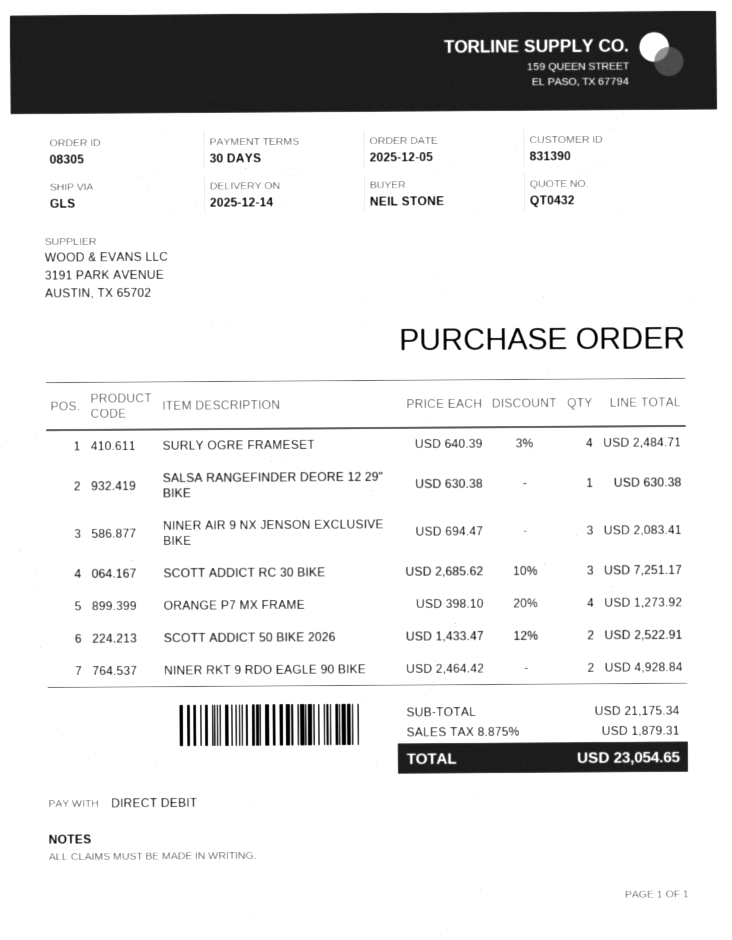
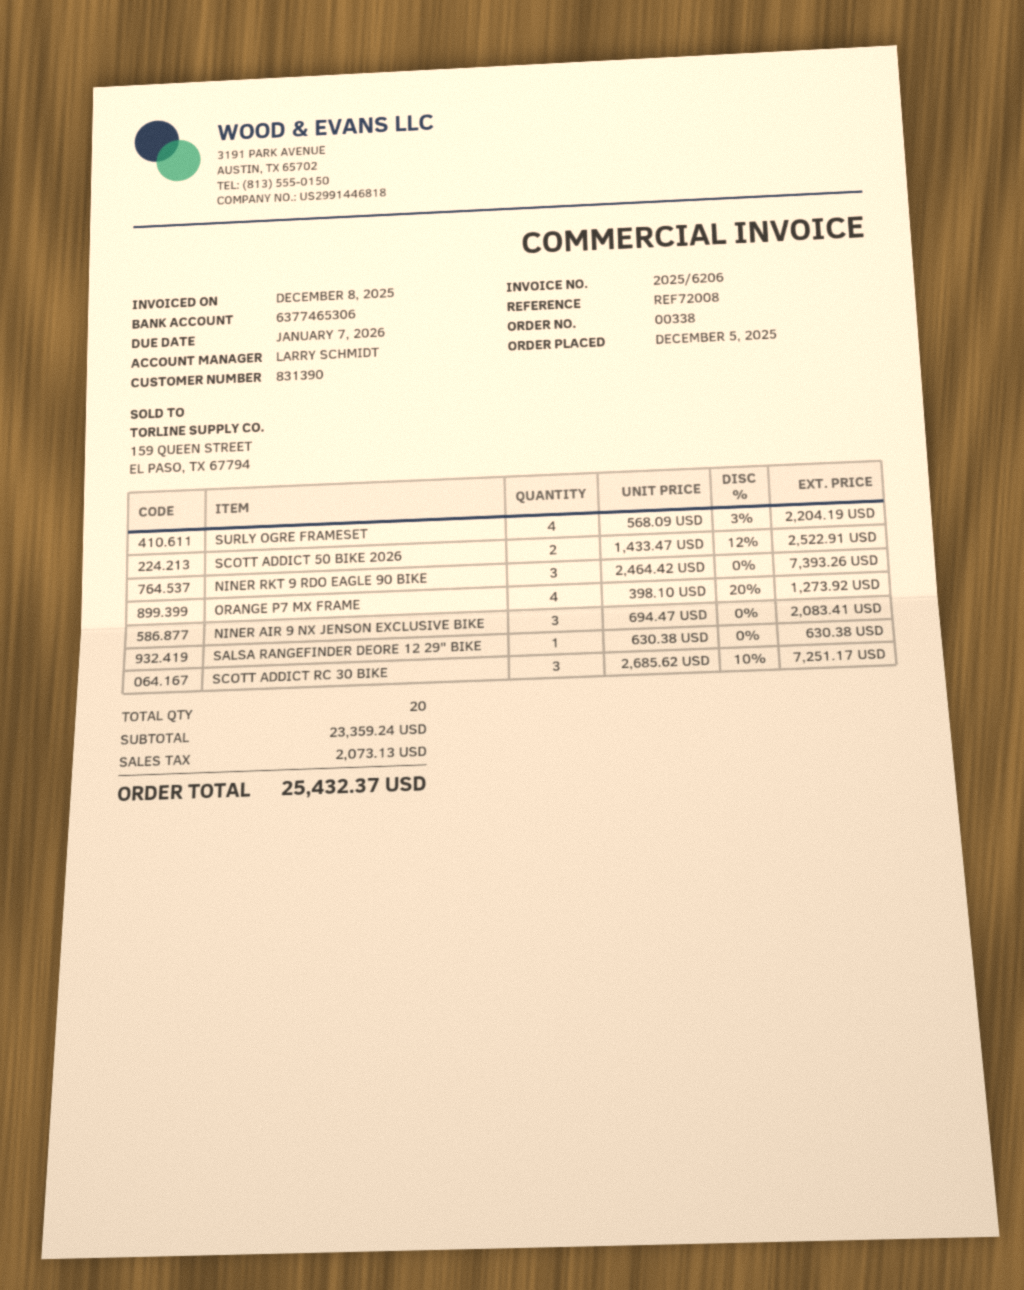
order number: 08305 -> 00338
SURLY OGRE FRAMESET: 4 x 640.39 - 3% = 2484.71 -> 4 x 568.09 - 3% = 2204.19
NINER RKT 9 RDO EAGLE 90 BIKE: 2 x 2464.42 = 4928.84 -> 3 x 2464.42 = 7393.26
subtotal: 21175.34 -> 23359.24
tax: 1879.31 -> 2073.13
total: 23054.65 -> 25432.37

